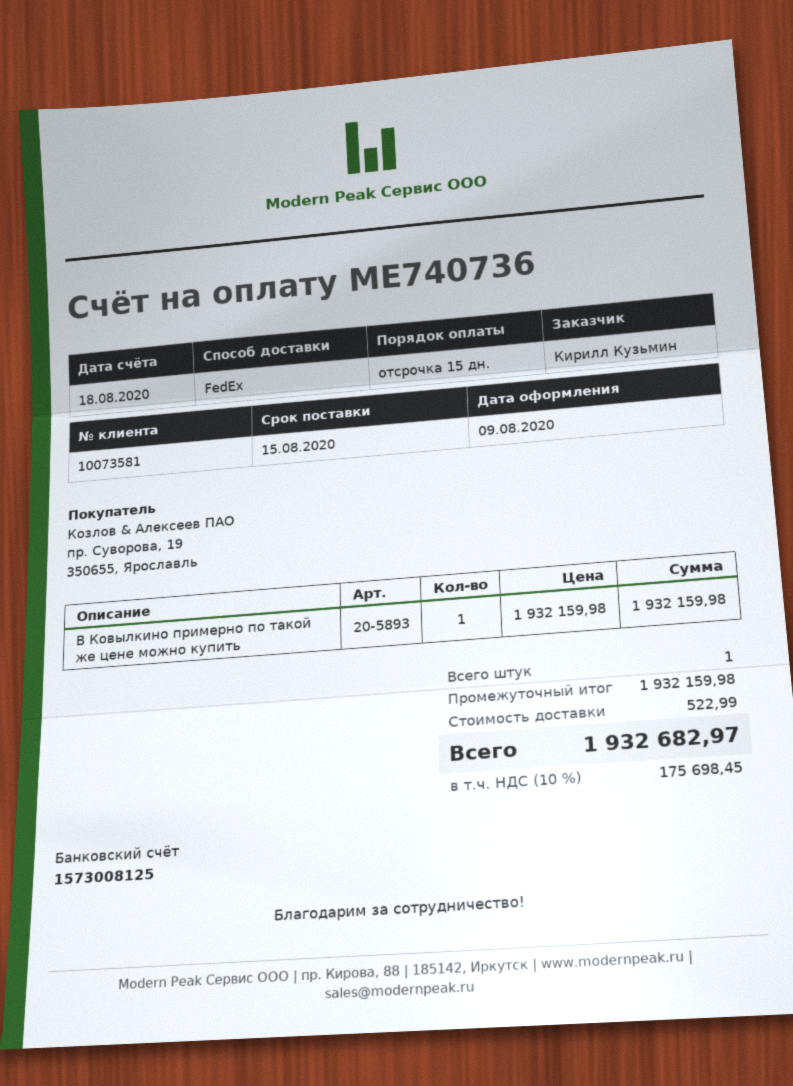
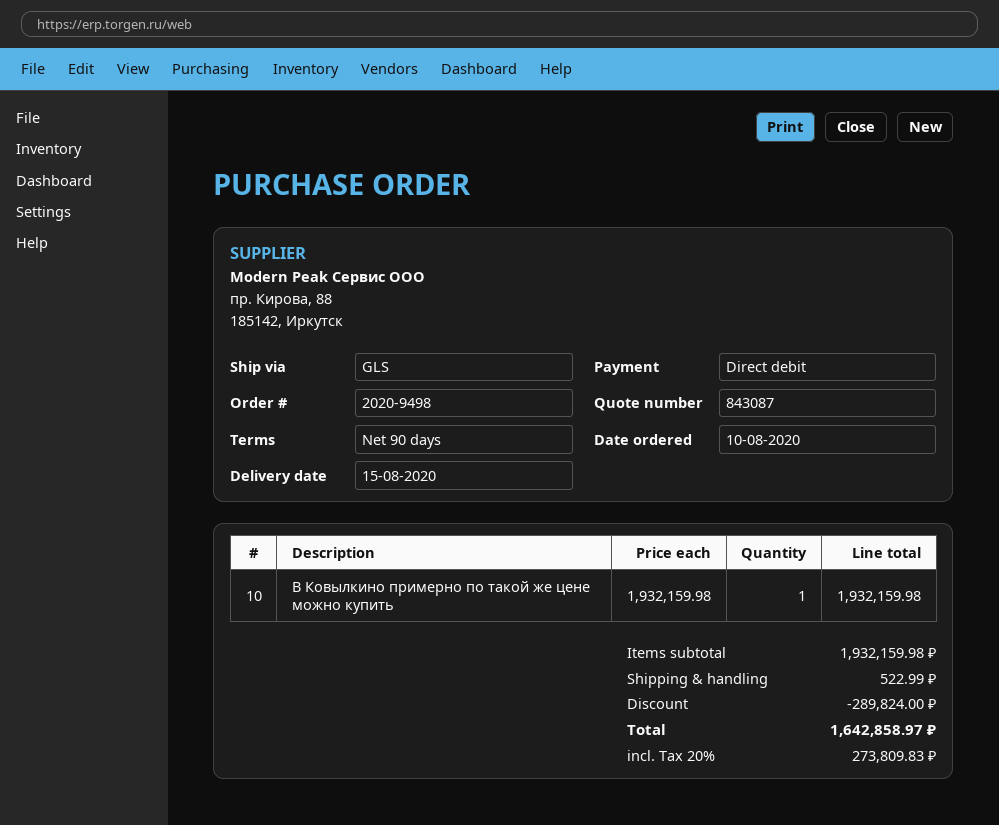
order date: 2020-08-09 -> 2020-08-10
payment terms: 15 days -> 90 days
shipping method: FedEx -> GLS
discount: none -> 289824.00
tax: 10% = 175698.45 -> 20% = 273809.83
total: 1932682.97 -> 1642858.97

